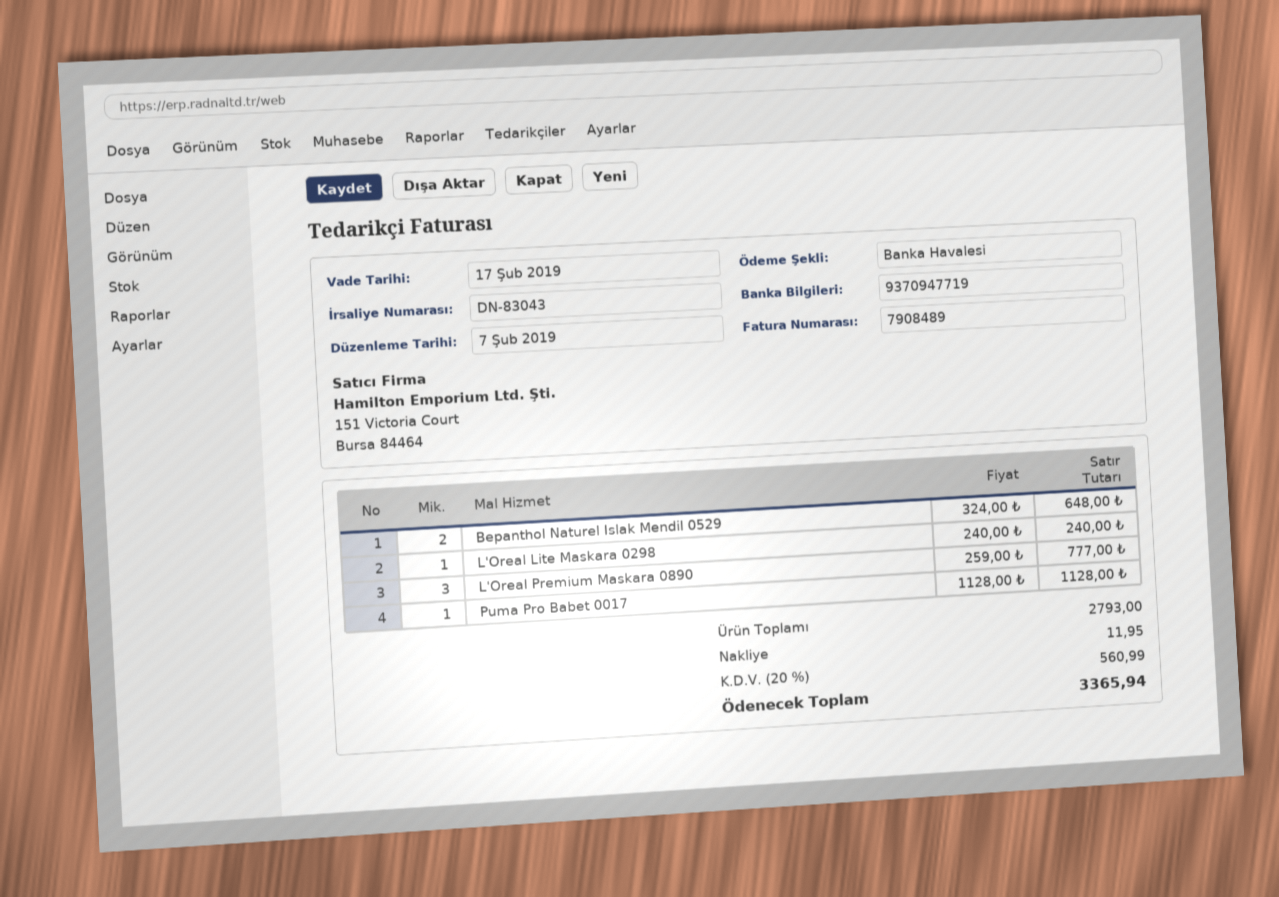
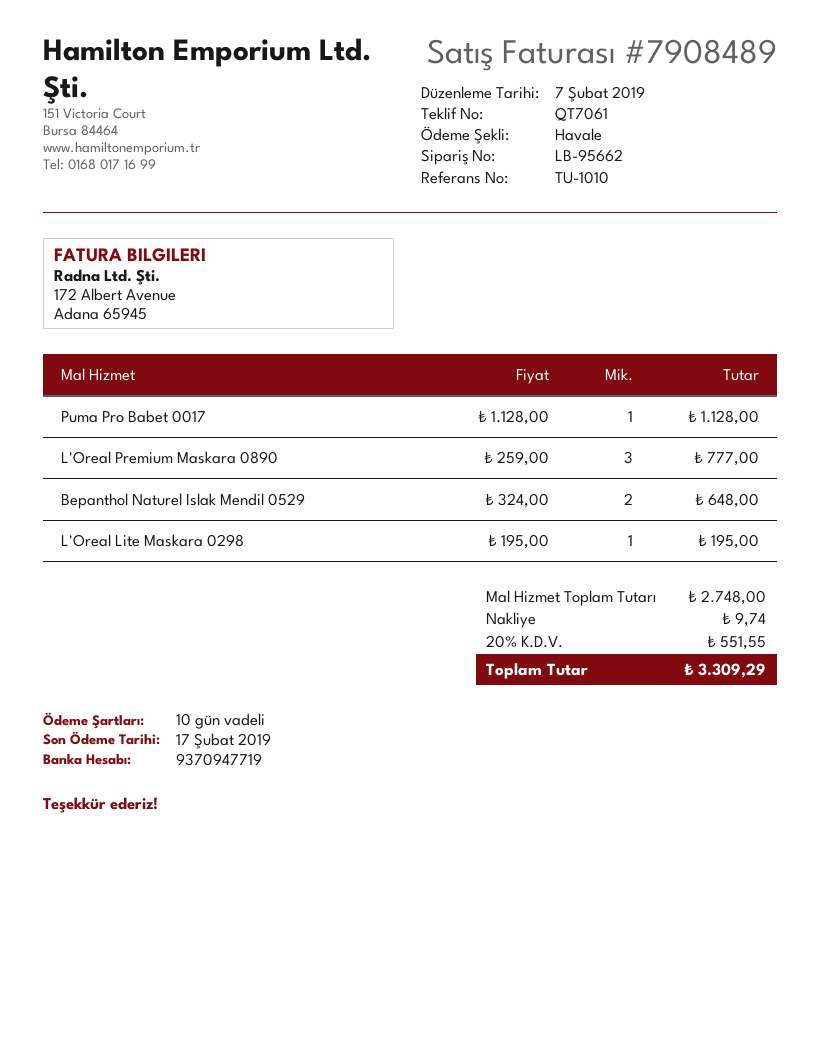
L'Oreal Lite Maskara 0298: 1 x 240.00 = 240.00 -> 1 x 195.00 = 195.00
subtotal: 2793.00 -> 2748.00
shipping: 11.95 -> 9.74
tax: 20% = 560.99 -> 20% = 551.55
total: 3365.94 -> 3309.29

